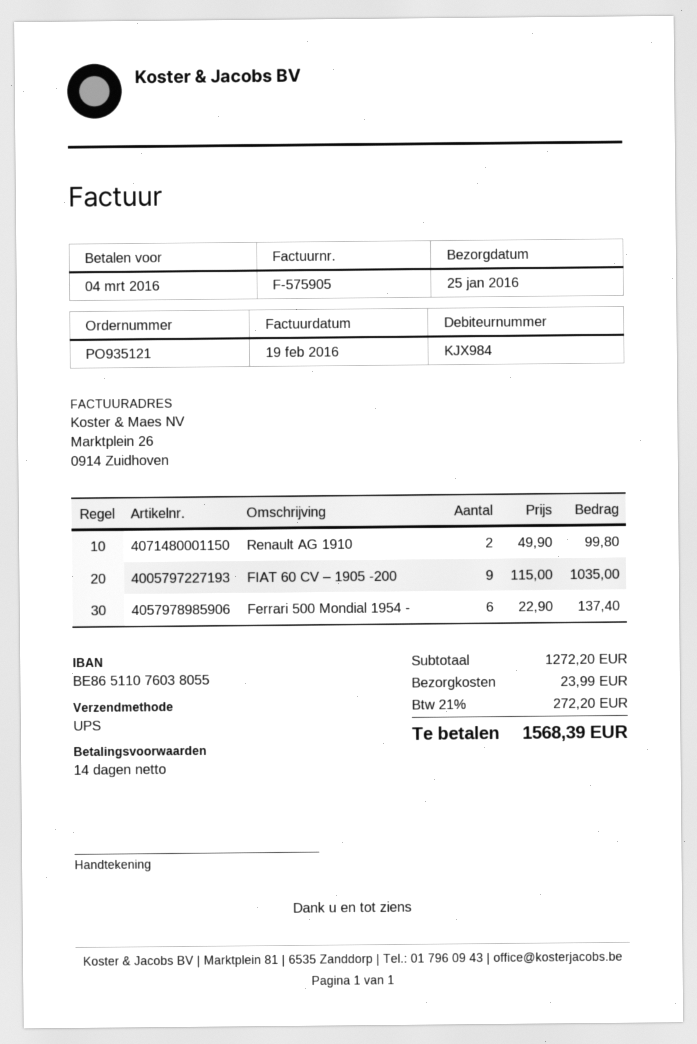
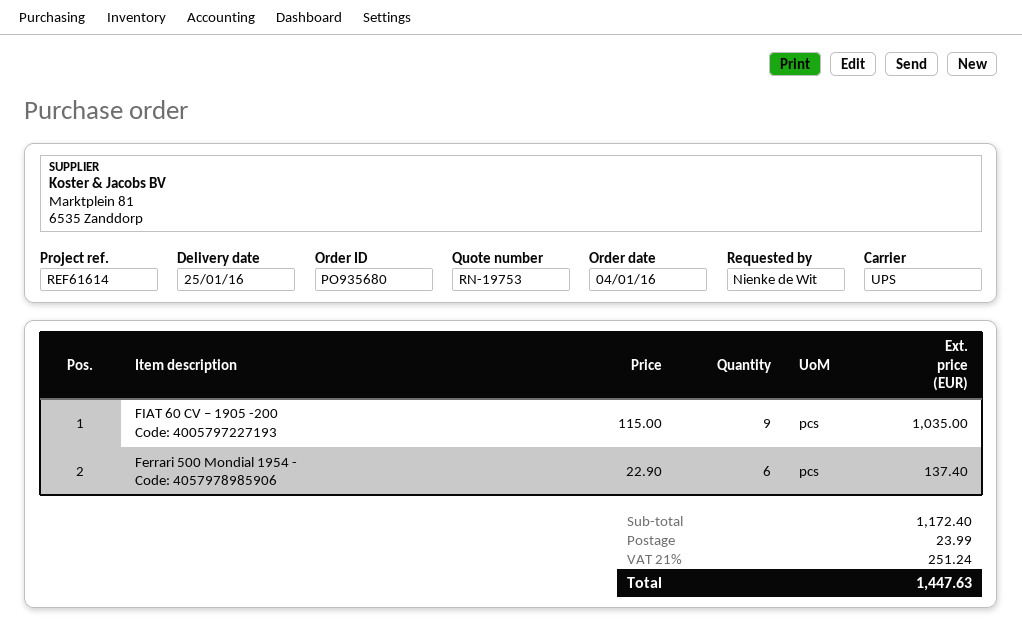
order number: PO935121 -> PO935680
Renault AG 1910: 2 x 49.90 = 99.80 -> none
subtotal: 1272.20 -> 1172.40
tax: 21% = 272.20 -> 21% = 251.24
total: 1568.39 -> 1447.63

